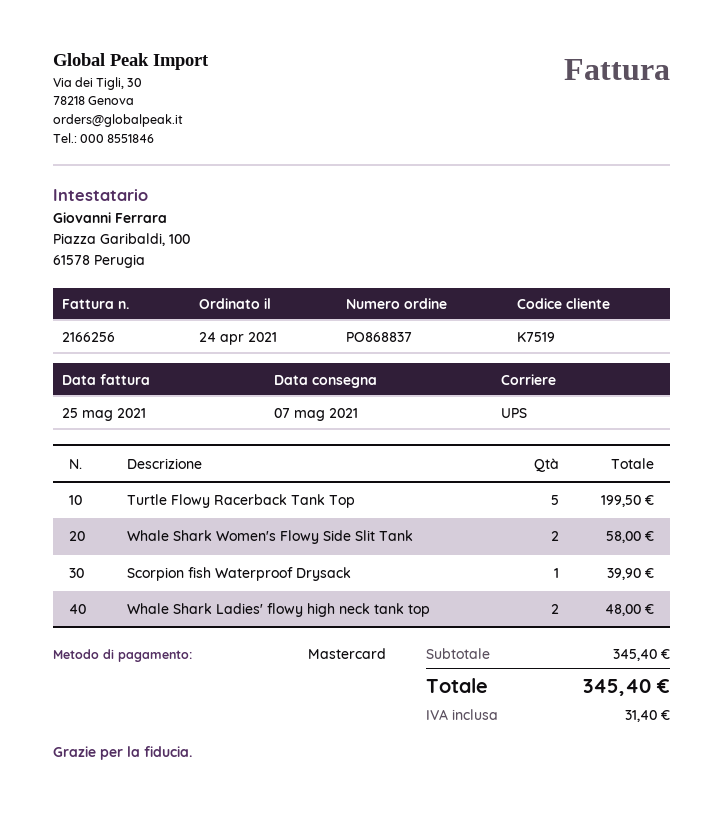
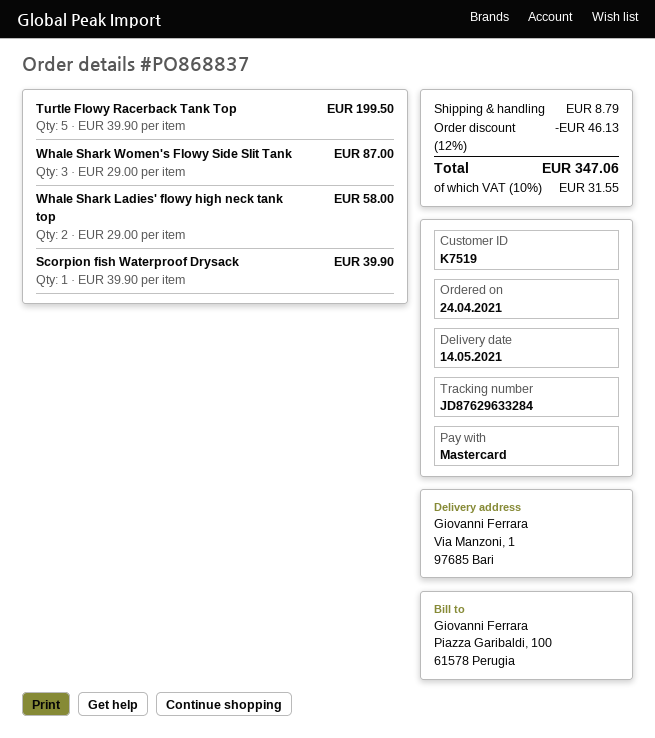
delivery date: 2021-05-07 -> 2021-05-14
Whale Shark Women's Flowy Side Slit Tank: 2 for 58.00 -> 3 for 87.00
Whale Shark Ladies' flowy high neck tank top: 2 for 48.00 -> 2 for 58.00
discount: none -> 12% = 46.13
shipping: none -> 8.79
tax: 31.40 -> 31.55
total: 345.40 -> 347.06

